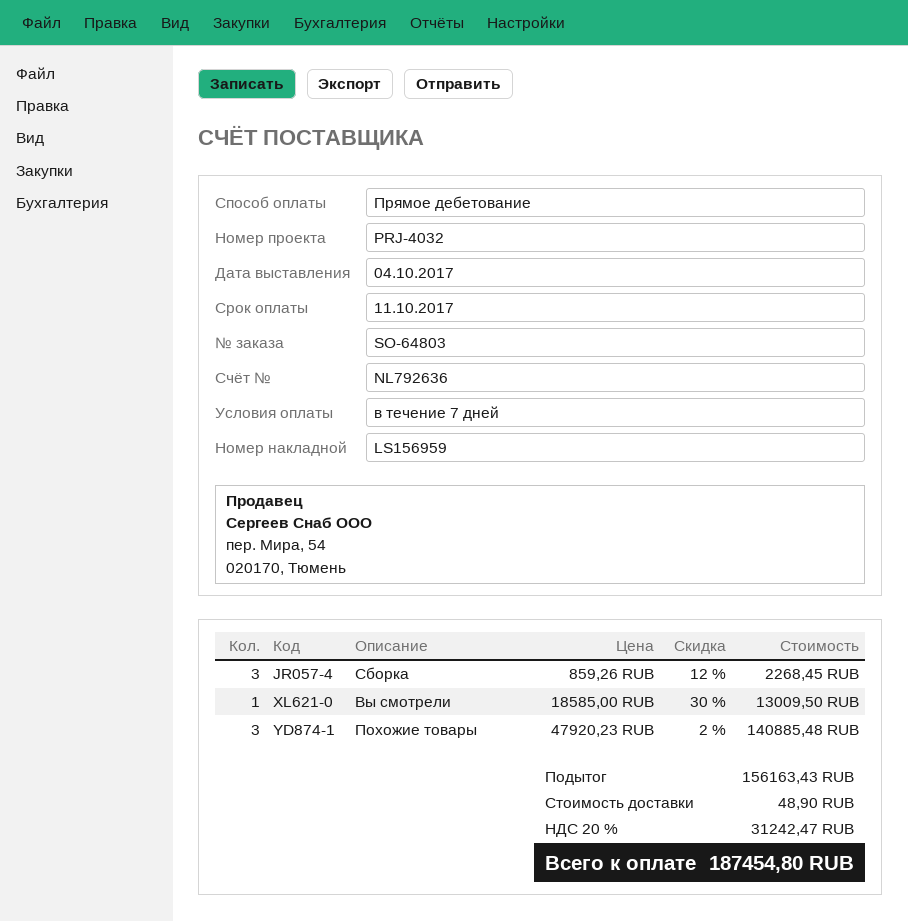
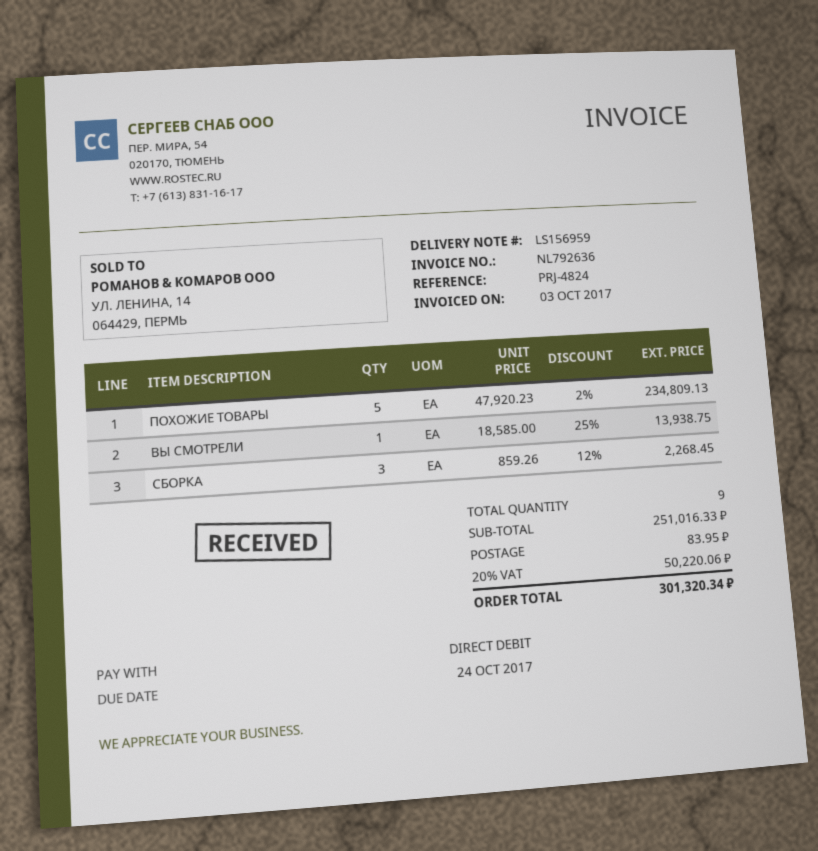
invoice date: 2017-10-04 -> 2017-10-03
due date: 2017-10-11 -> 2017-10-24
reference: PRJ-4032 -> PRJ-4824
Вы смотрели: 1 x 18585.00 - 30% = 13009.50 -> 1 x 18585.00 - 25% = 13938.75
Похожие товары: 3 x 47920.23 - 2% = 140885.48 -> 5 x 47920.23 - 2% = 234809.13
subtotal: 156163.43 -> 251016.33
shipping: 48.90 -> 83.95
tax: 20% = 31242.47 -> 20% = 50220.06
total: 187454.80 -> 301320.34

